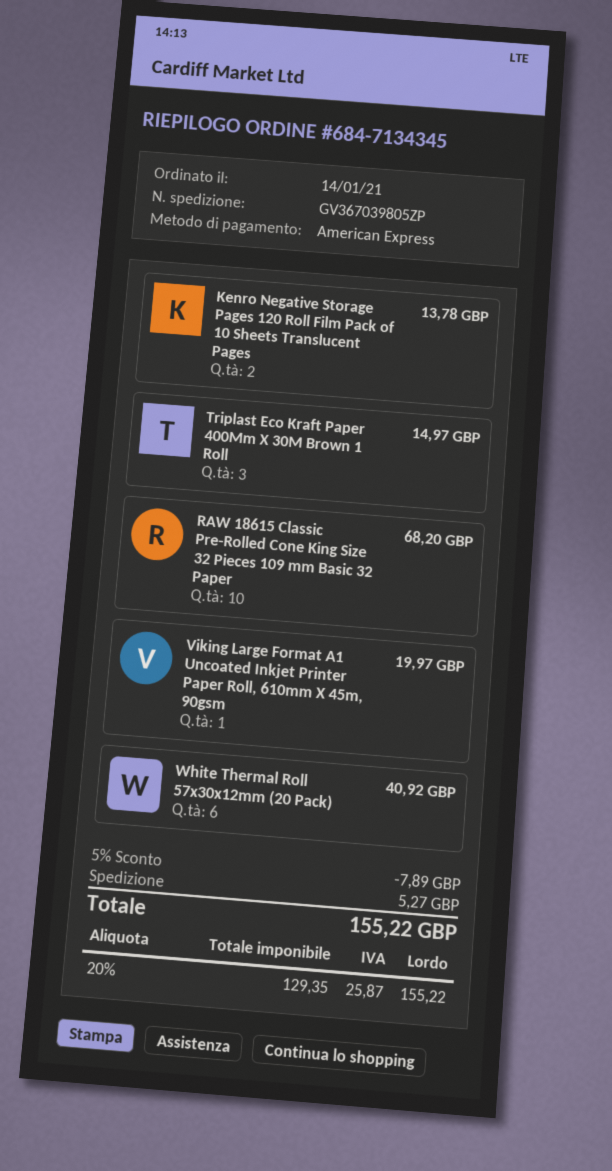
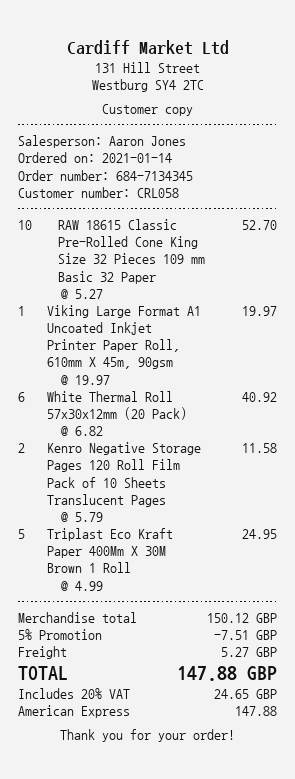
Kenro Negative Storage Pages 120 Roll Film Pack of 10 Sheets Translucent Pages: 2 for 13.78 -> 2 for 11.58
Triplast Eco Kraft Paper 400Mm X 30M Brown 1 Roll: 3 for 14.97 -> 5 for 24.95
RAW 18615 Classic Pre-Rolled Cone King Size 32 Pieces 109 mm Basic 32 Paper: 10 for 68.20 -> 10 for 52.70
discount: 5% = 7.89 -> 5% = 7.51
tax: 20% = 25.87 -> 20% = 24.65
total: 155.22 -> 147.88

